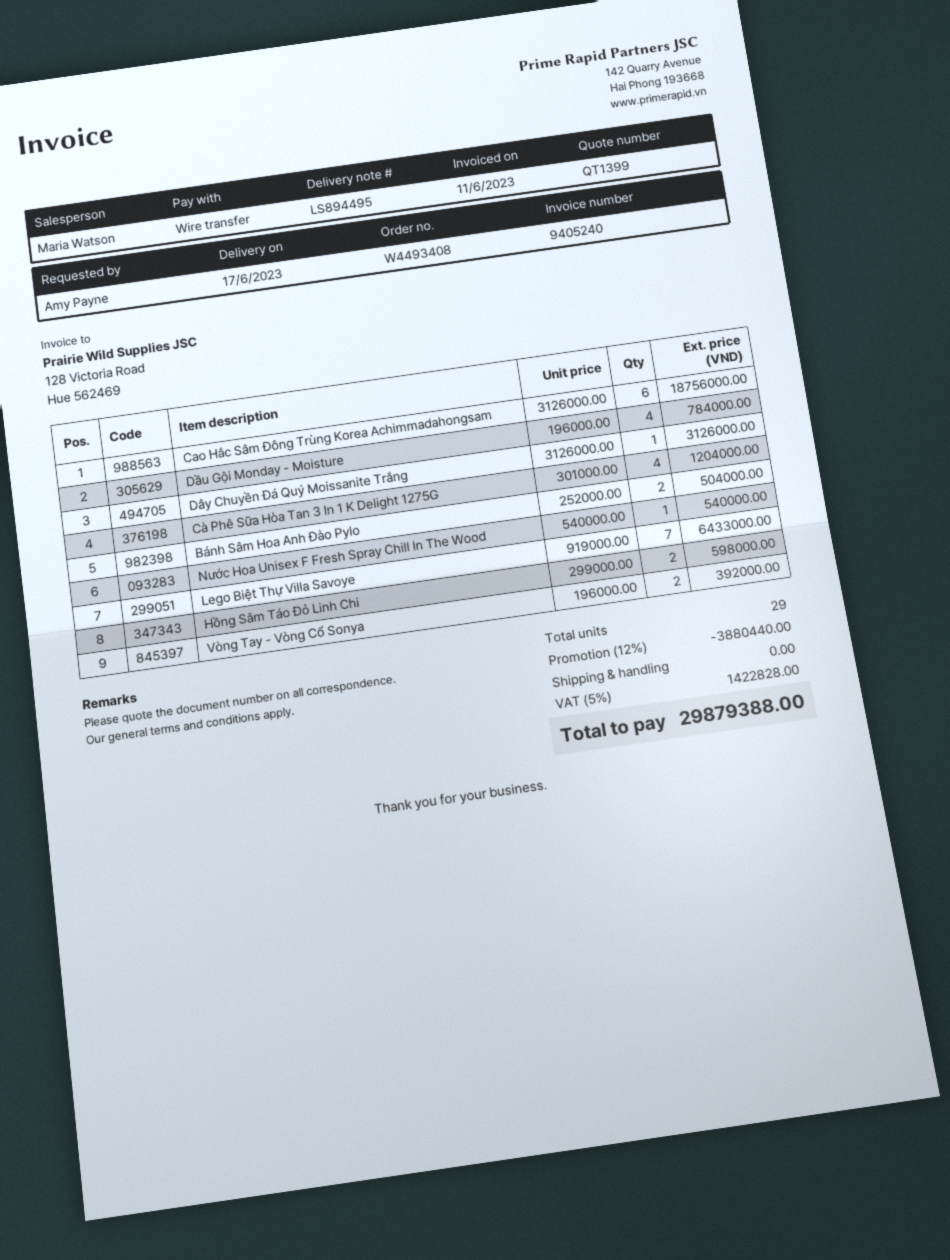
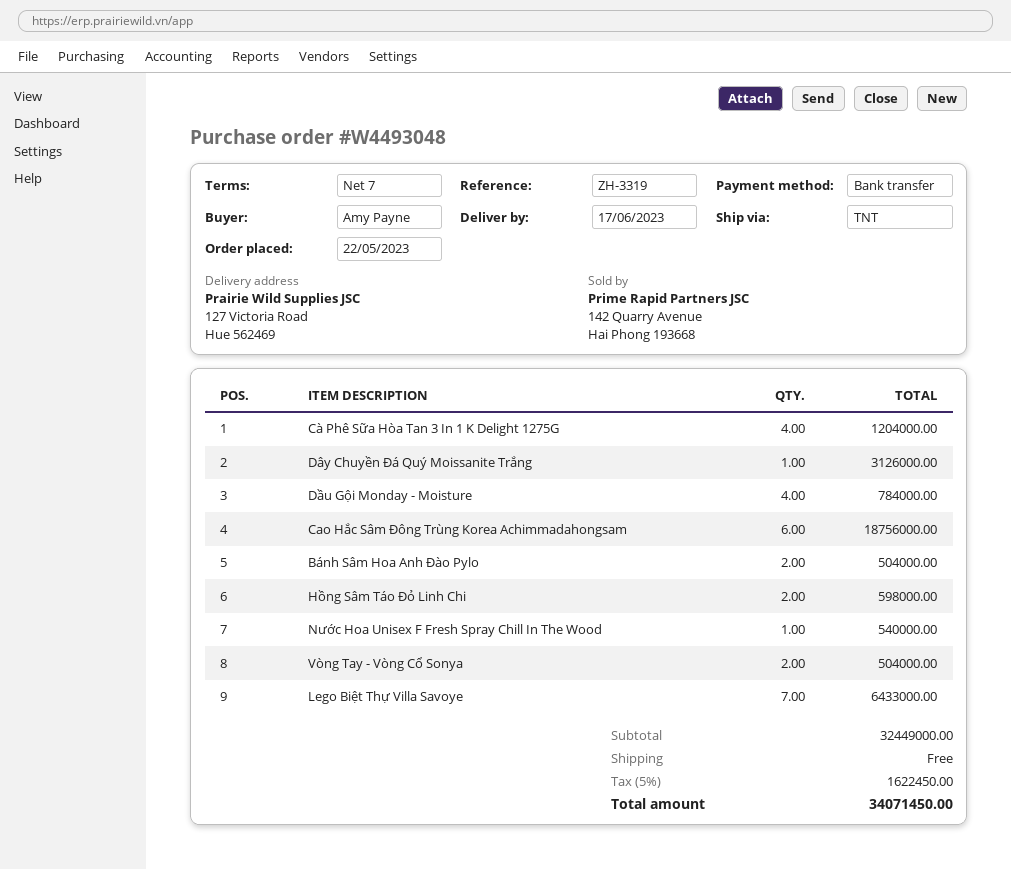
order number: W4493408 -> W4493048
Vòng Tay - Vòng Cổ Sonya: 2 for 392000.00 -> 2 for 504000.00
discount: 12% = 3880440.00 -> none
tax: 5% = 1422828.00 -> 5% = 1622450.00
total: 29879388.00 -> 34071450.00

